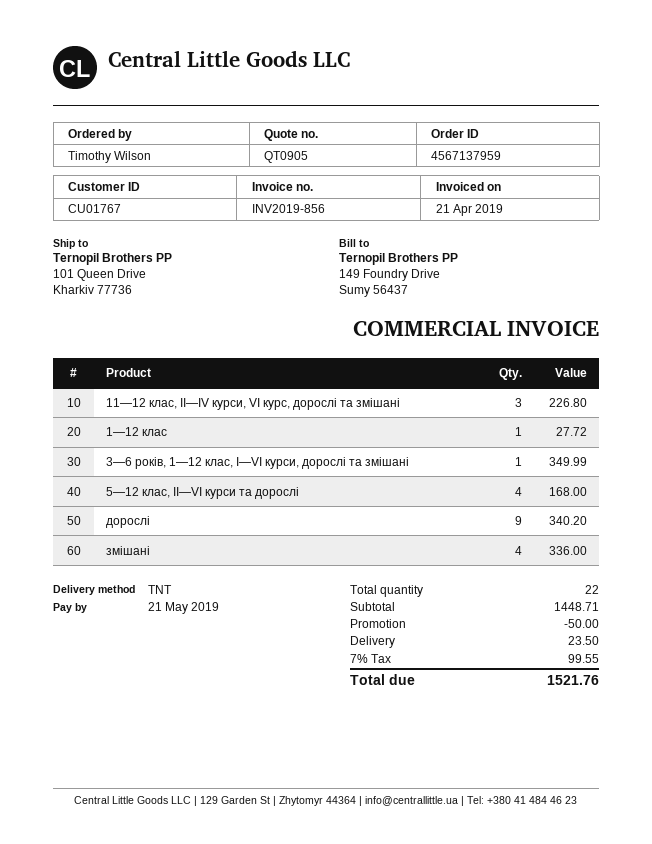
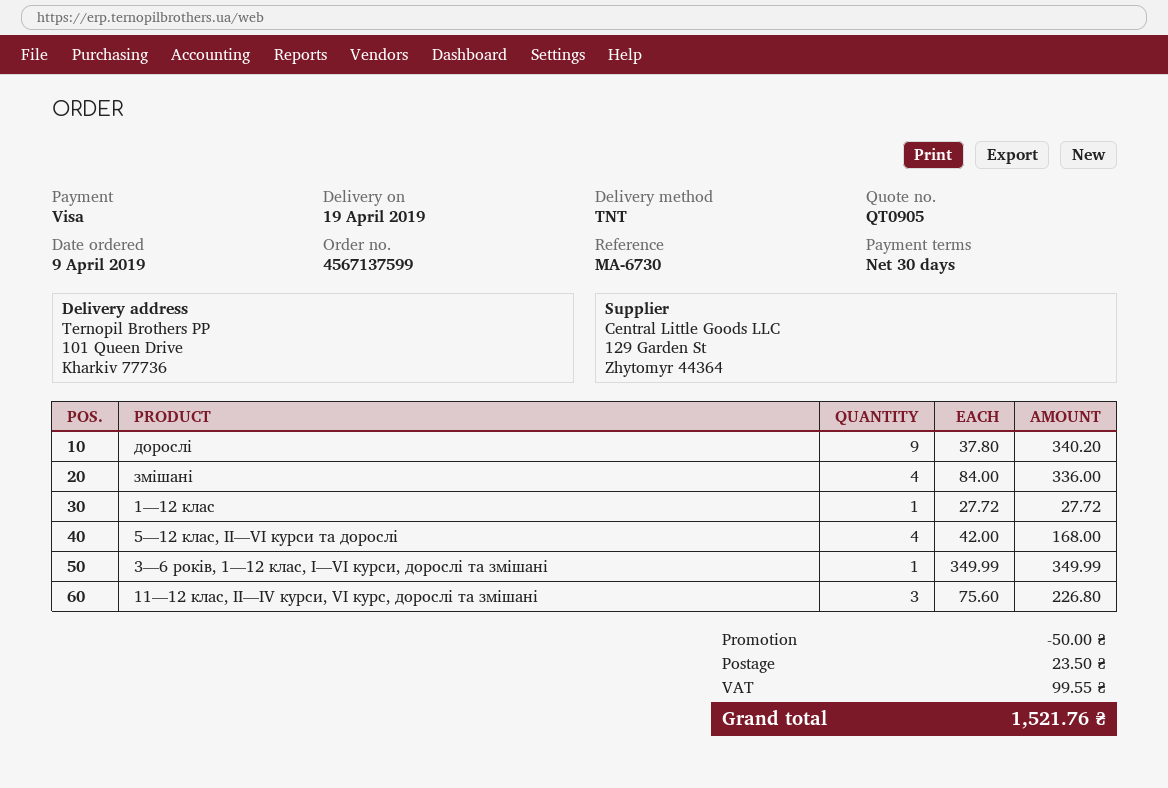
order number: 4567137959 -> 4567137599

